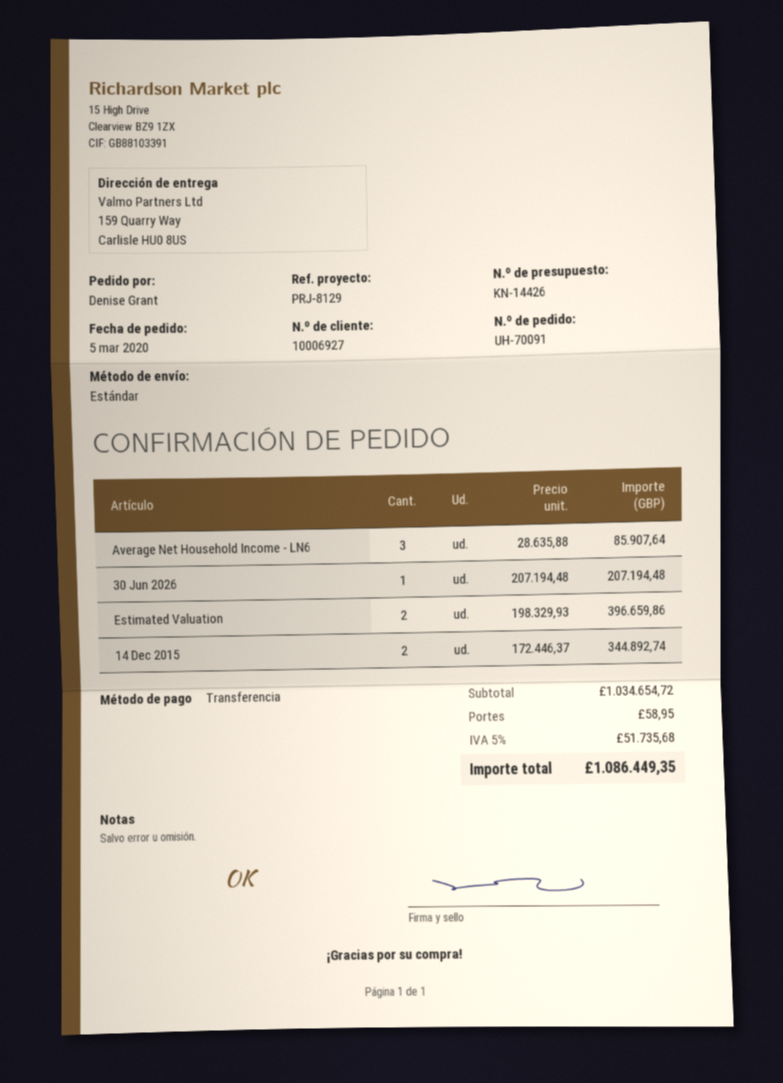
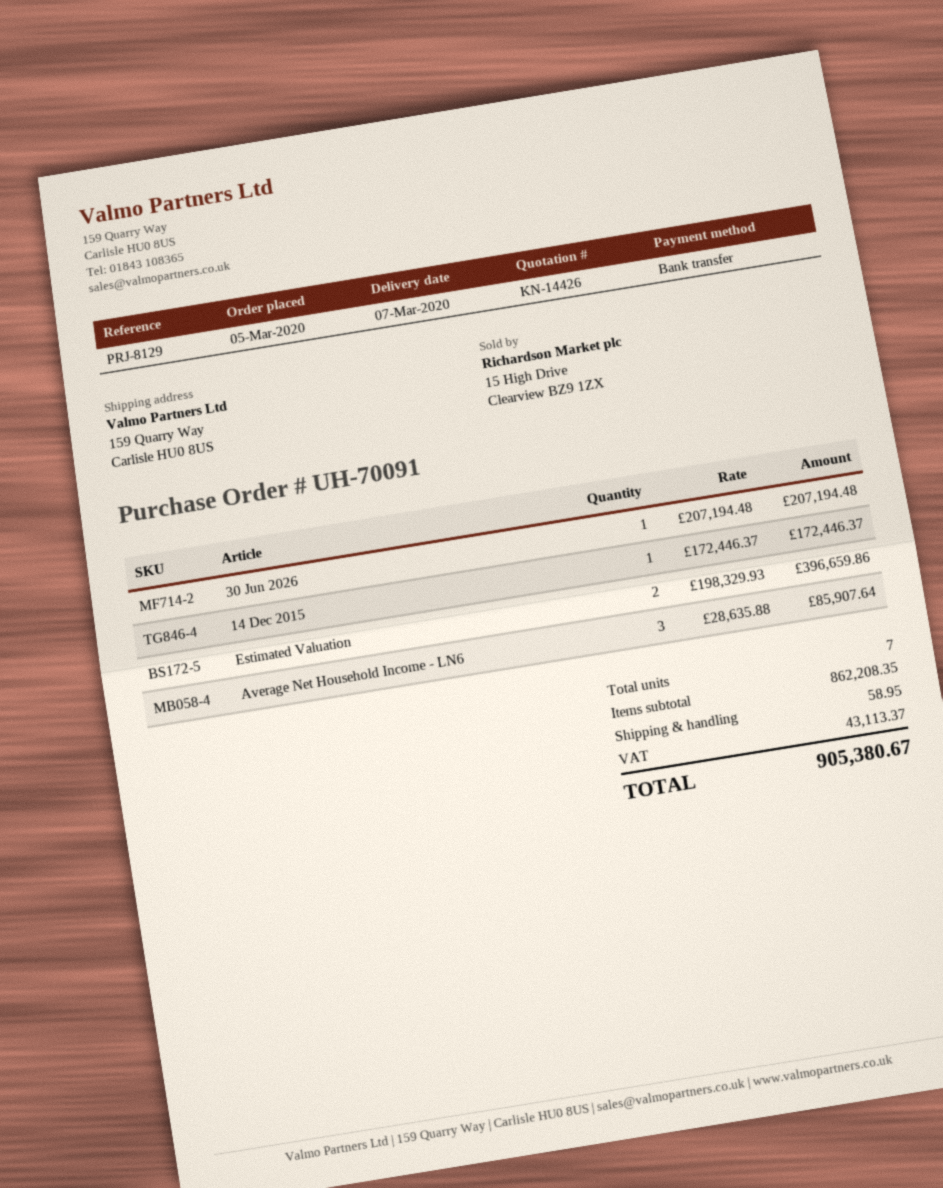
14 Dec 2015: 2 x 172446.37 = 344892.74 -> 1 x 172446.37 = 172446.37
subtotal: 1034654.72 -> 862208.35
tax: 51735.68 -> 43113.37
total: 1086449.35 -> 905380.67

